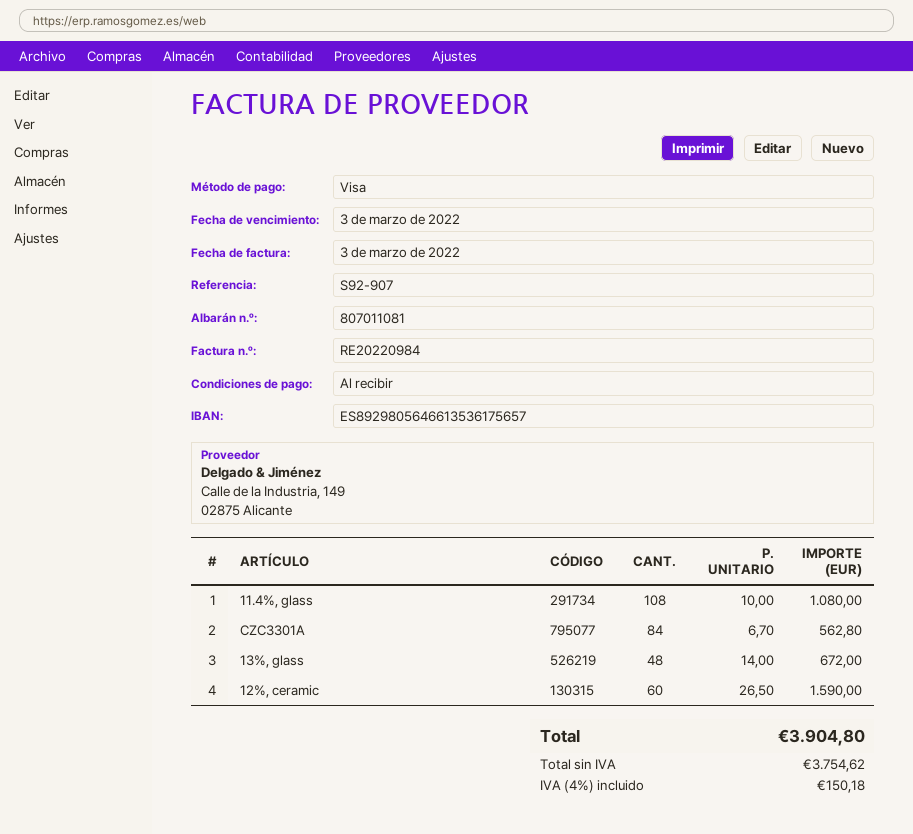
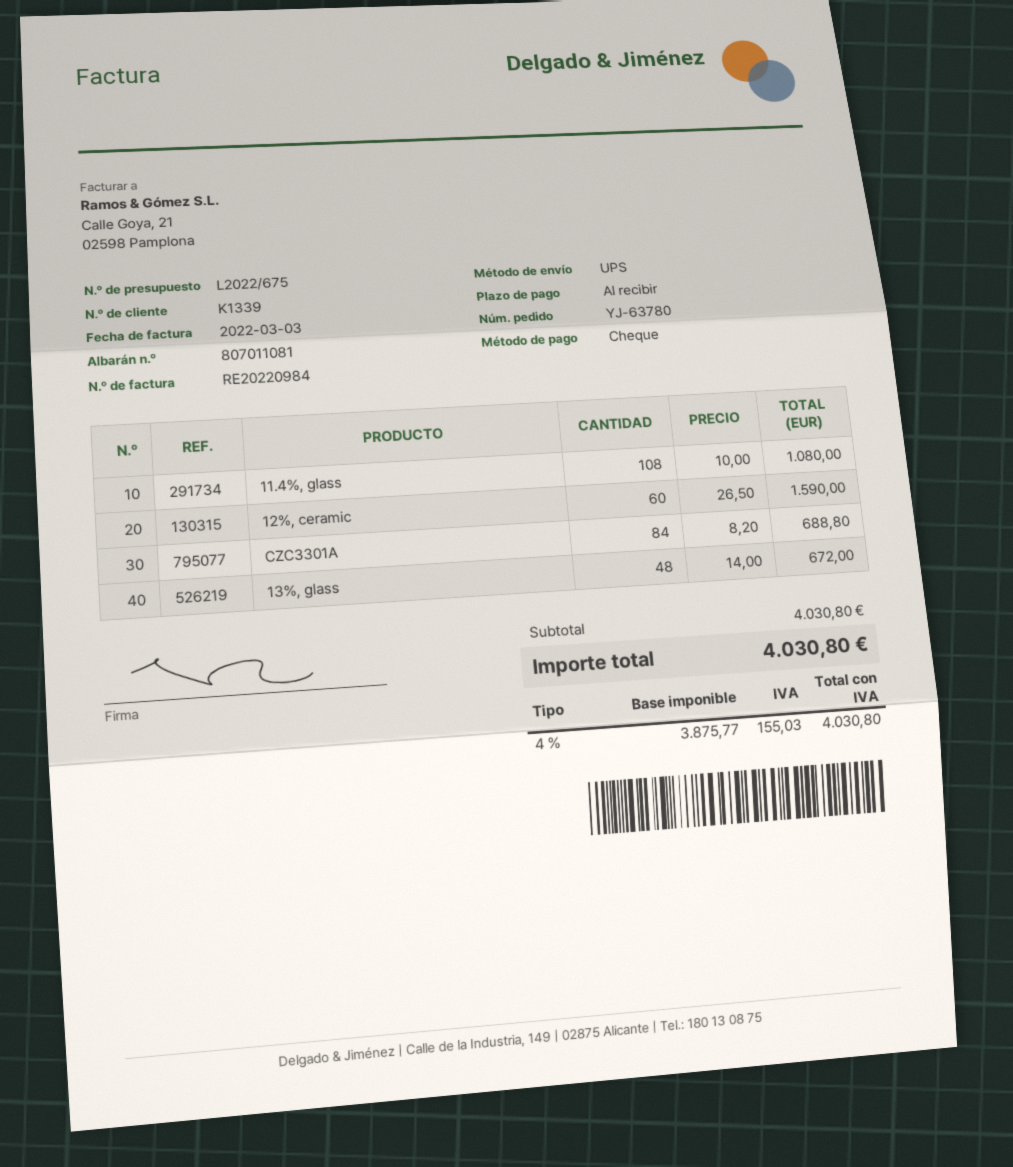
payment method: Visa -> cheque
CZC3301A: 84 x 6.70 = 562.80 -> 84 x 8.20 = 688.80
net: 3754.62 -> 3875.77
tax: 4% = 150.18 -> 4% = 155.03
total: 3904.80 -> 4030.80

